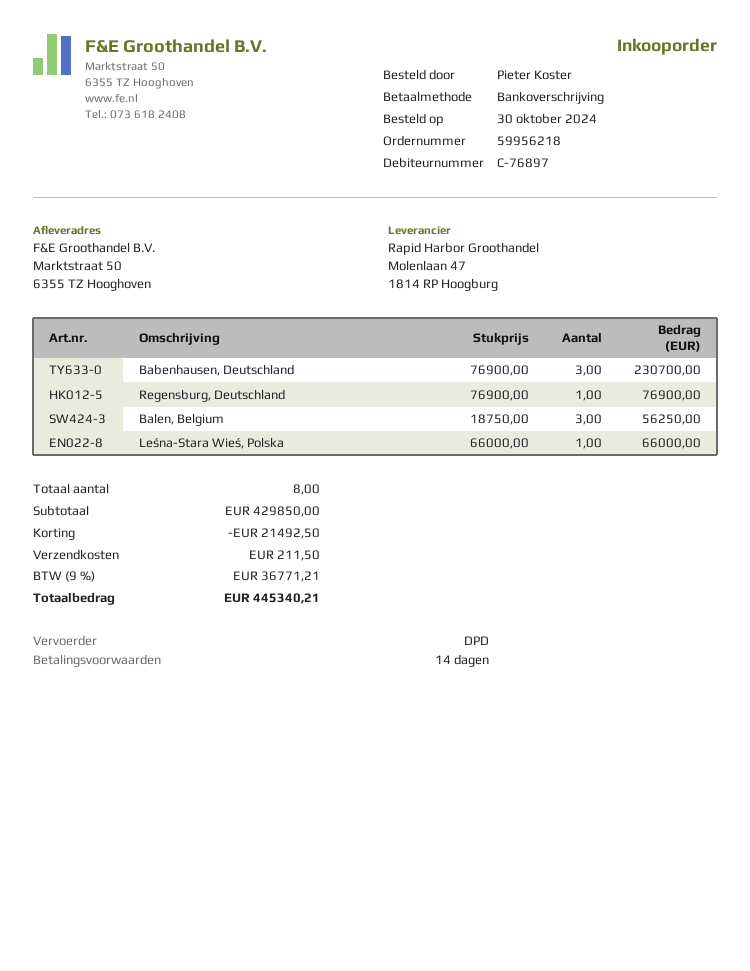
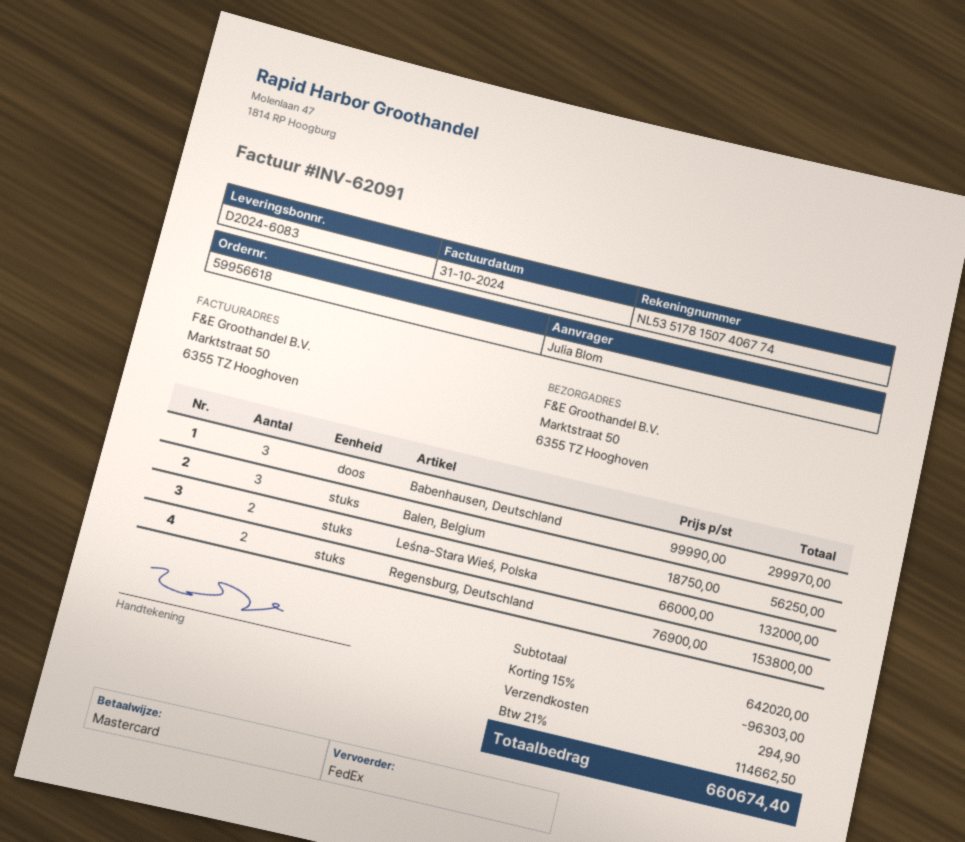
order number: 59956218 -> 59956618
ordered by: Pieter Koster -> Julia Blom
payment method: bank transfer -> Mastercard
shipping method: DPD -> FedEx
Babenhausen, Deutschland: 3 x 76900.00 = 230700.00 -> 3 x 99990.00 = 299970.00
Regensburg, Deutschland: 1 x 76900.00 = 76900.00 -> 2 x 76900.00 = 153800.00
Leśna-Stara Wieś, Polska: 1 x 66000.00 = 66000.00 -> 2 x 66000.00 = 132000.00
subtotal: 429850.00 -> 642020.00
discount: 21492.50 -> 96303.00
shipping: 211.50 -> 294.90
tax: 9% = 36771.21 -> 21% = 114662.50
total: 445340.21 -> 660674.40

